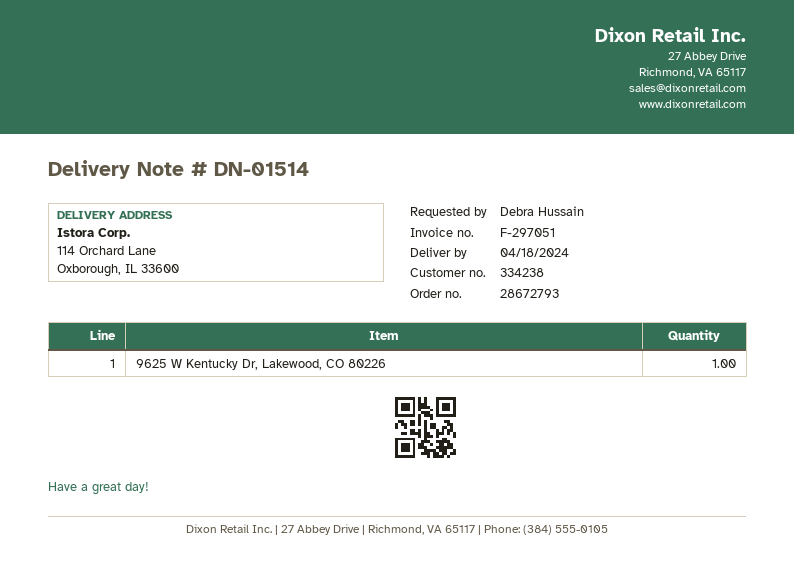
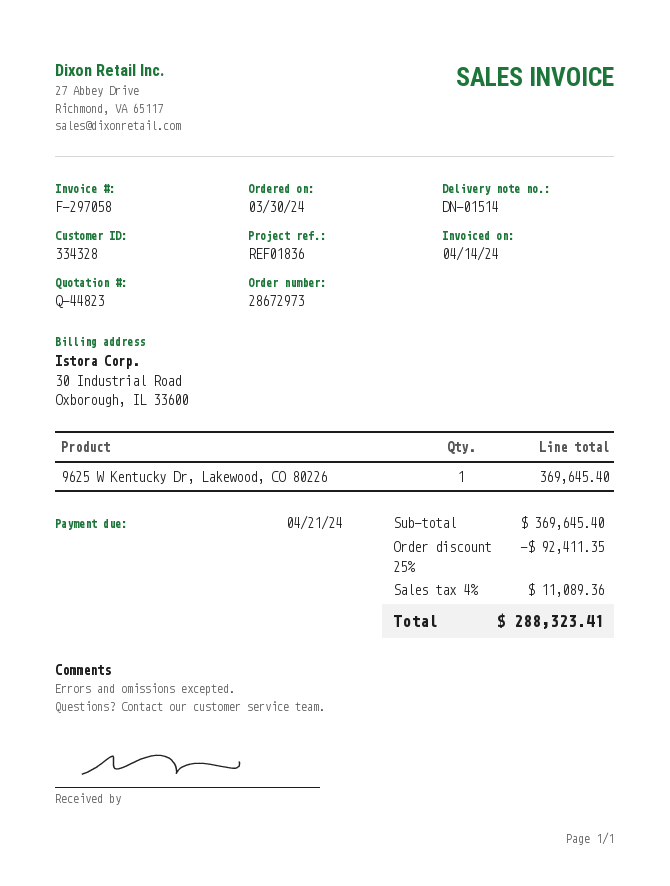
order number: 28672793 -> 28672973
invoice number: F-297051 -> F-297058
customer number: 334238 -> 334328

